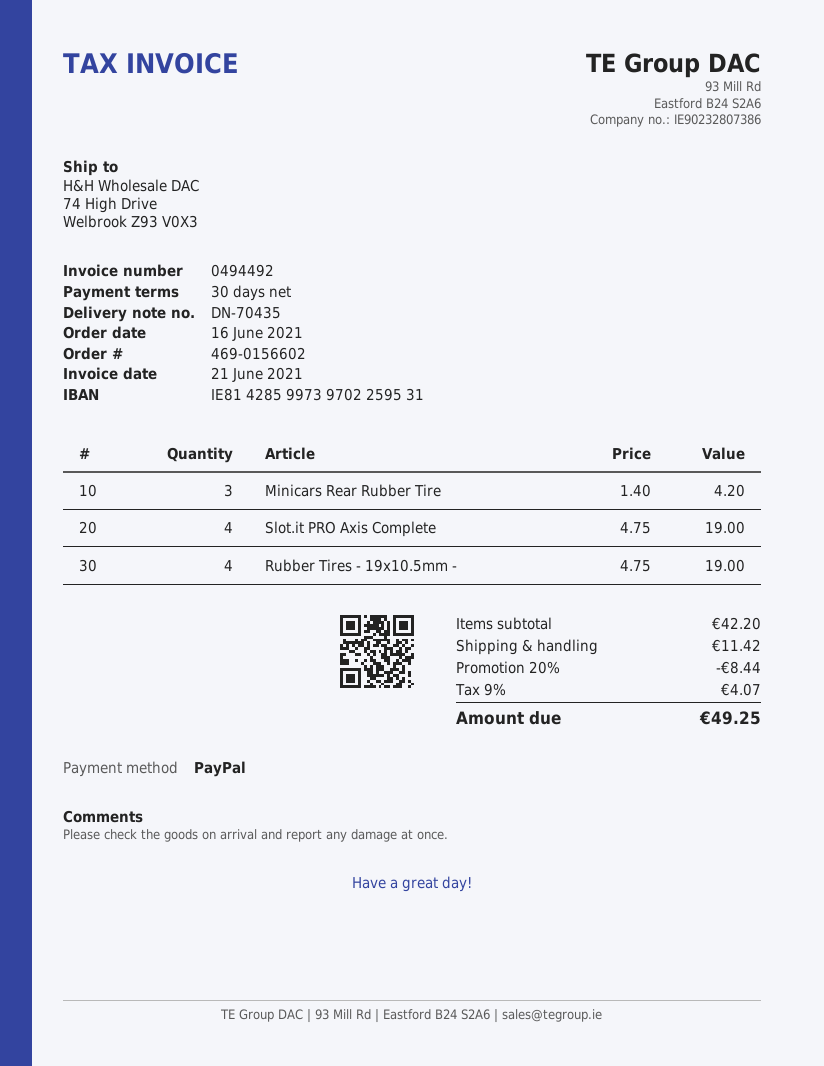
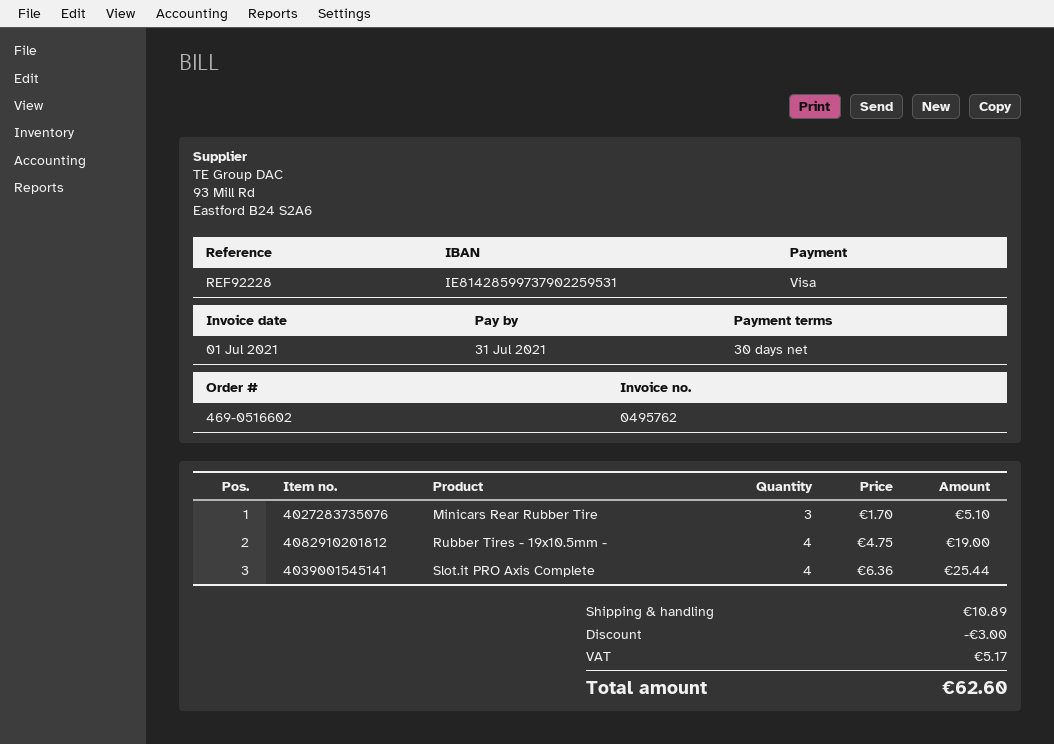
order number: 469-0156602 -> 469-0516602
invoice number: 0494492 -> 0495762
invoice date: 2021-06-21 -> 2021-07-01
payment method: PayPal -> Visa
bank account: IE81428599739702259531 -> IE81428599737902259531
Minicars Rear Rubber Tire: 3 x 1.40 = 4.20 -> 3 x 1.70 = 5.10
Slot.it PRO Axis Complete: 4 x 4.75 = 19.00 -> 4 x 6.36 = 25.44
discount: 8.44 -> 3.00
shipping: 11.42 -> 10.89
tax: 4.07 -> 5.17
total: 49.25 -> 62.60

